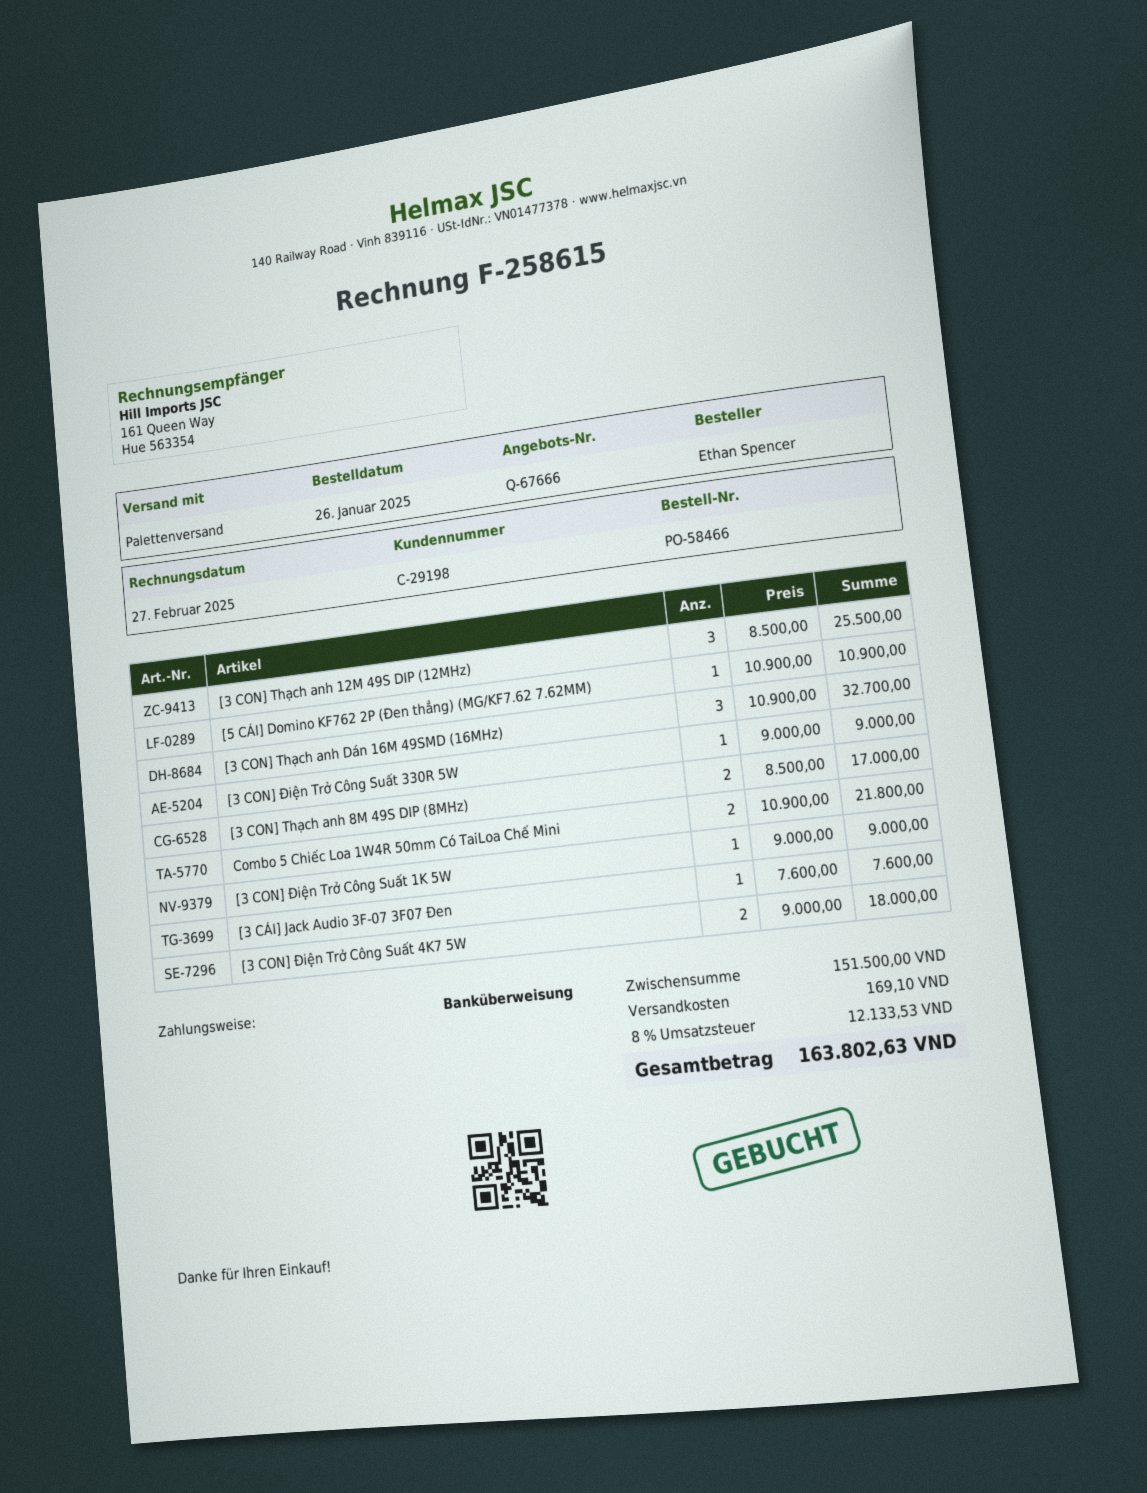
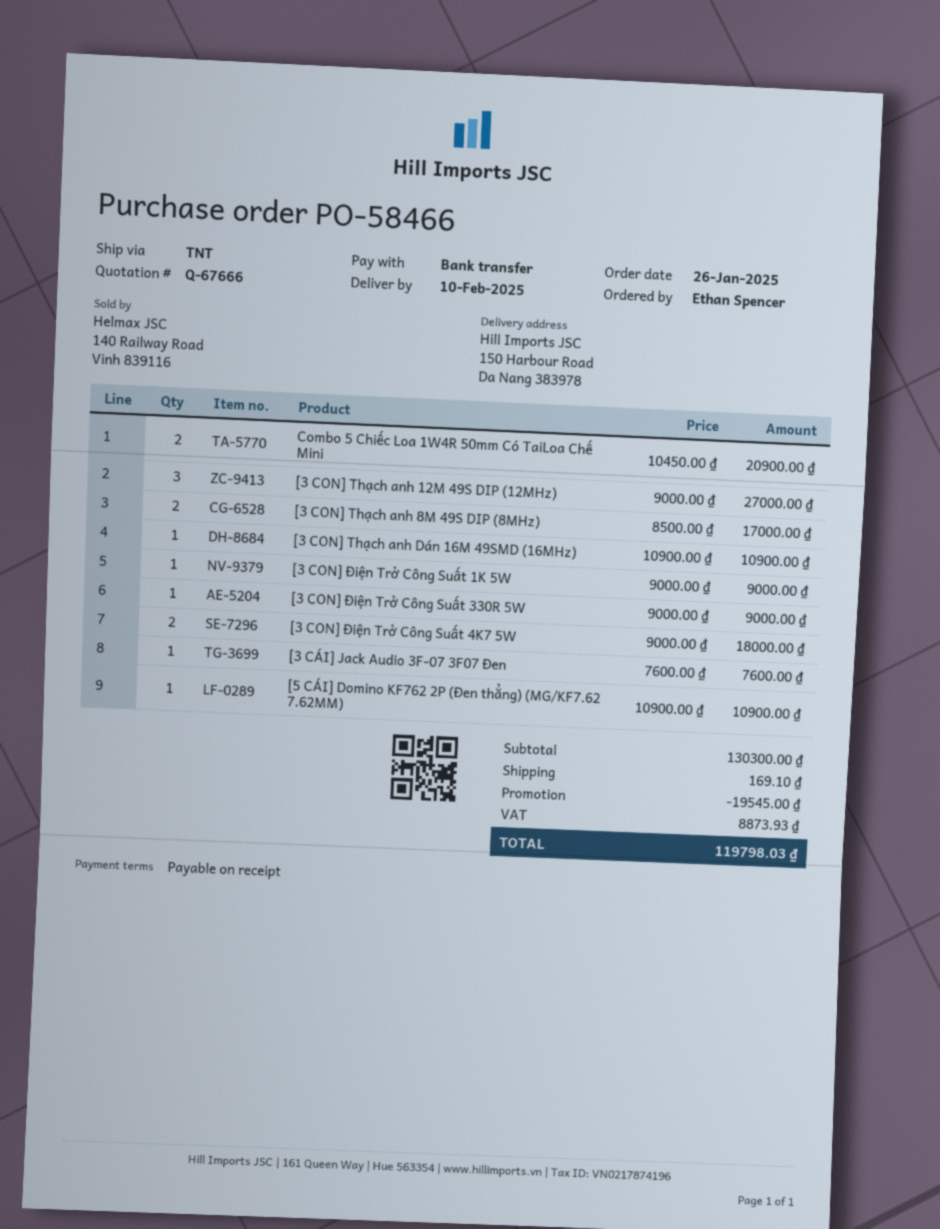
shipping method: pallet freight -> TNT
[3 CON] Thạch anh 12M 49S DIP (12MHz): 3 x 8500.00 = 25500.00 -> 3 x 9000.00 = 27000.00
[3 CON] Thạch anh Dán 16M 49SMD (16MHz): 3 x 10900.00 = 32700.00 -> 1 x 10900.00 = 10900.00
Combo 5 Chiếc Loa 1W4R 50mm Có TaiLoa Chế Mini: 2 x 10900.00 = 21800.00 -> 2 x 10450.00 = 20900.00
subtotal: 151500.00 -> 130300.00
discount: none -> 19545.00
tax: 12133.53 -> 8873.93
total: 163802.63 -> 119798.03

